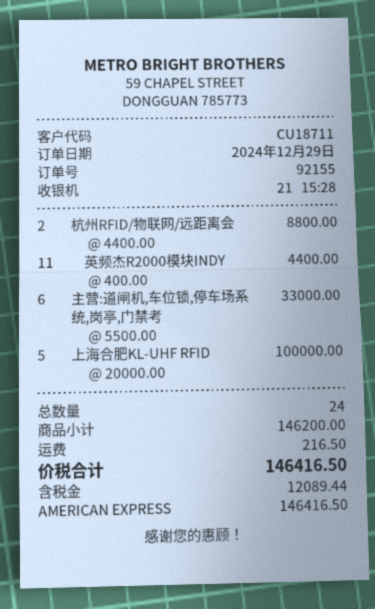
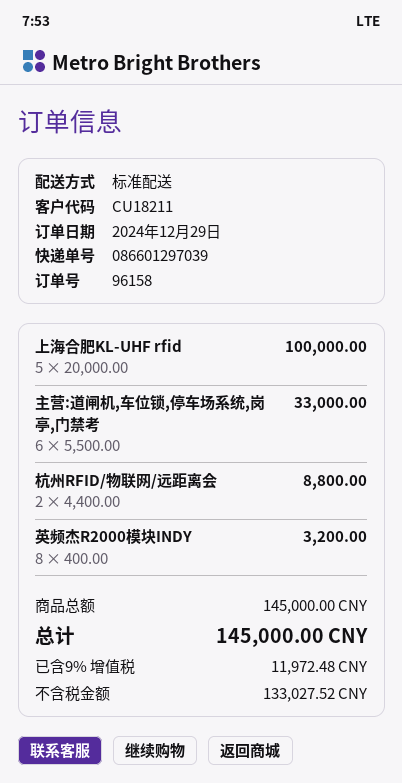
order number: 92155 -> 96158
customer number: CU18711 -> CU18211
英频杰R2000模块INDY: 11 x 400.00 = 4400.00 -> 8 x 400.00 = 3200.00
subtotal: 146200.00 -> 145000.00
shipping: 216.50 -> none
tax: 12089.44 -> 11972.48
total: 146416.50 -> 145000.00

